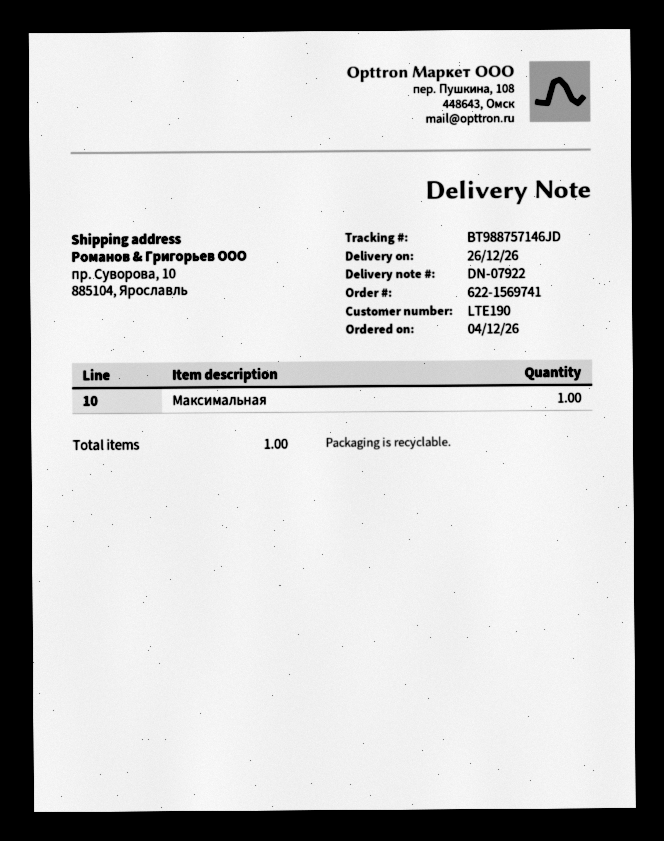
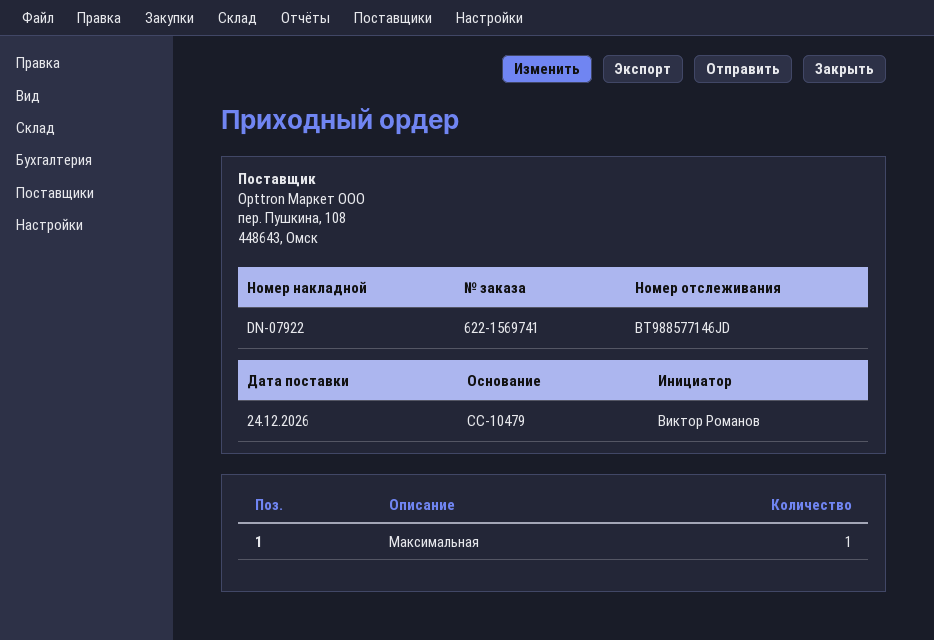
delivery date: 2026-12-26 -> 2026-12-24
tracking number: BT988757146JD -> BT988577146JD

